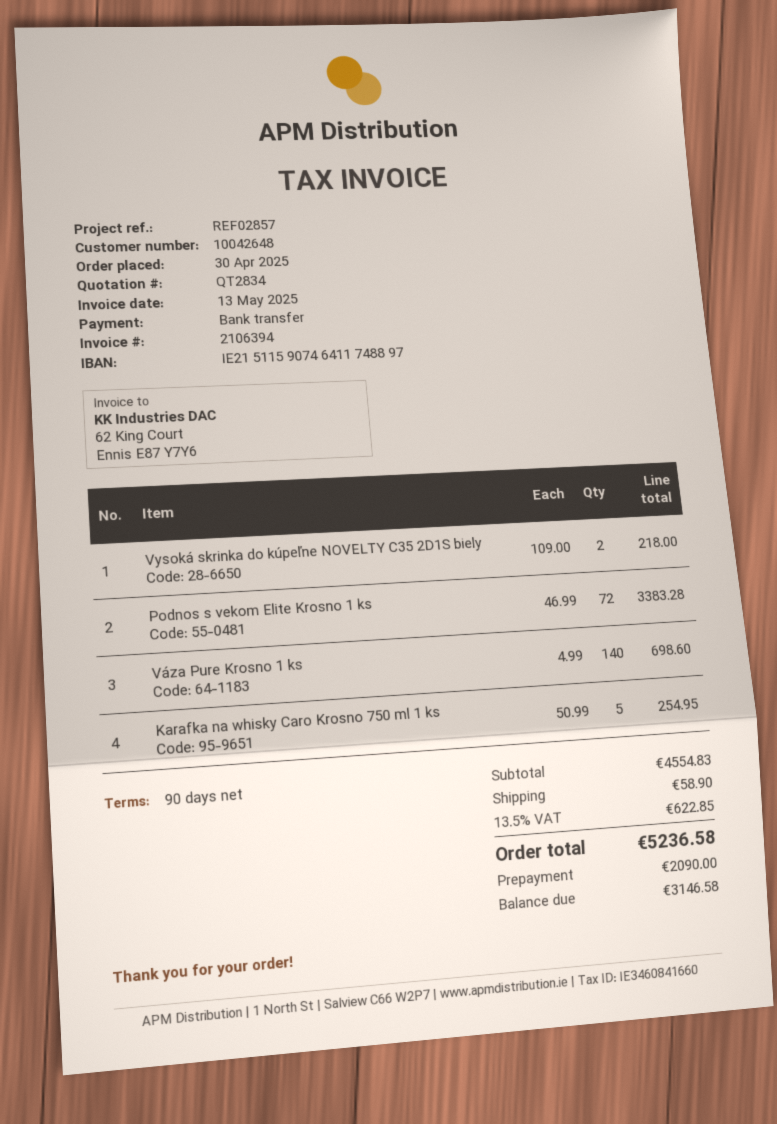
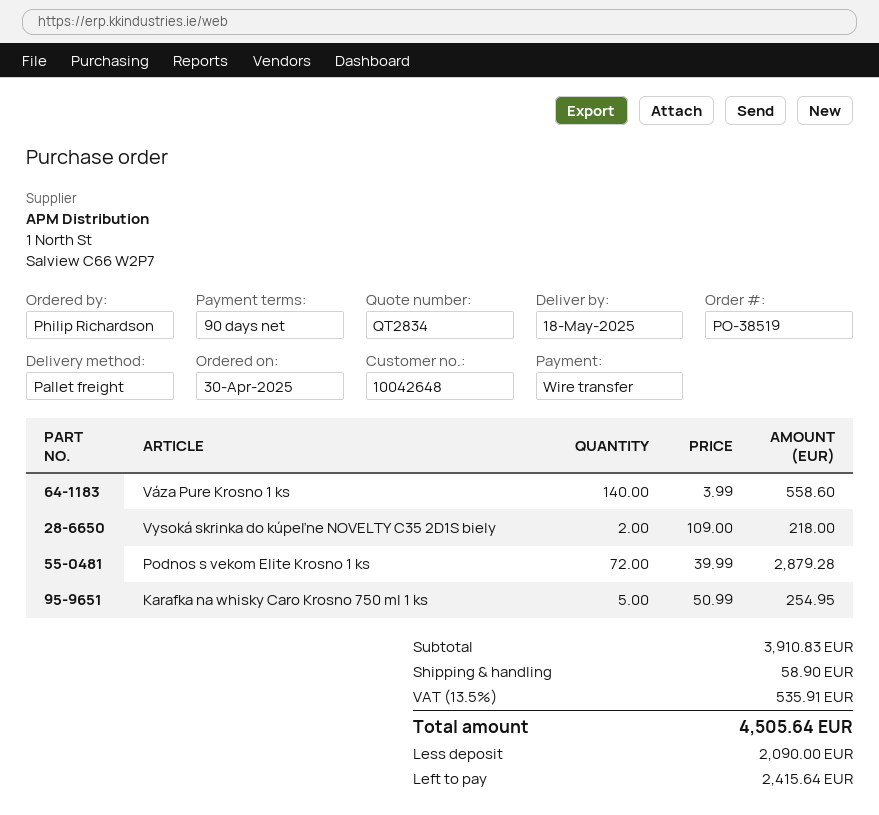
Podnos s vekom Elite Krosno 1 ks: 72 x 46.99 = 3383.28 -> 72 x 39.99 = 2879.28
Váza Pure Krosno 1 ks: 140 x 4.99 = 698.60 -> 140 x 3.99 = 558.60
subtotal: 4554.83 -> 3910.83
tax: 13.5% = 622.85 -> 13.5% = 535.91
total: 5236.58 -> 4505.64
balance: 3146.58 -> 2415.64

